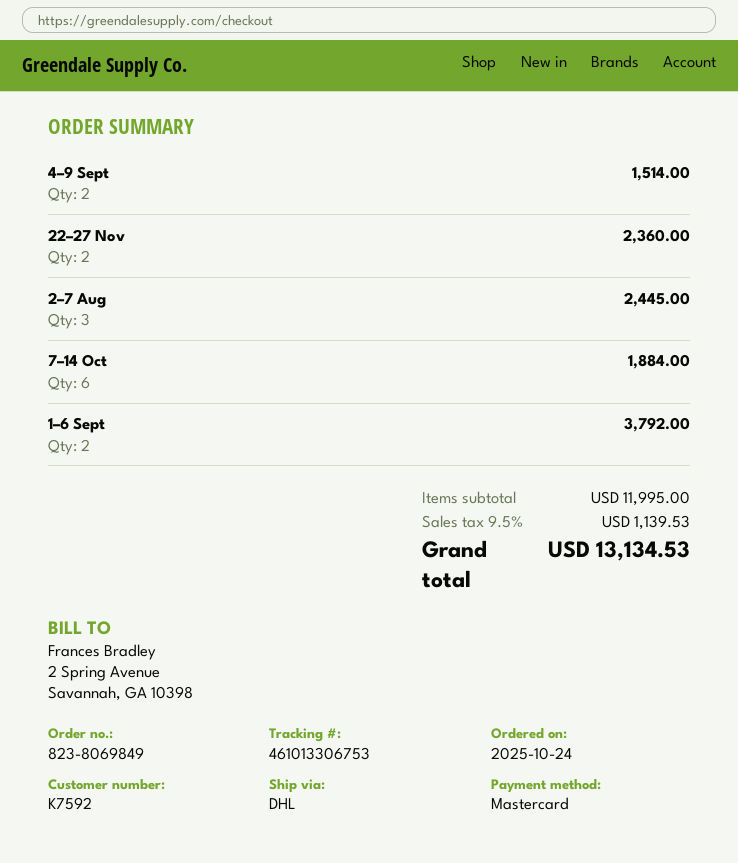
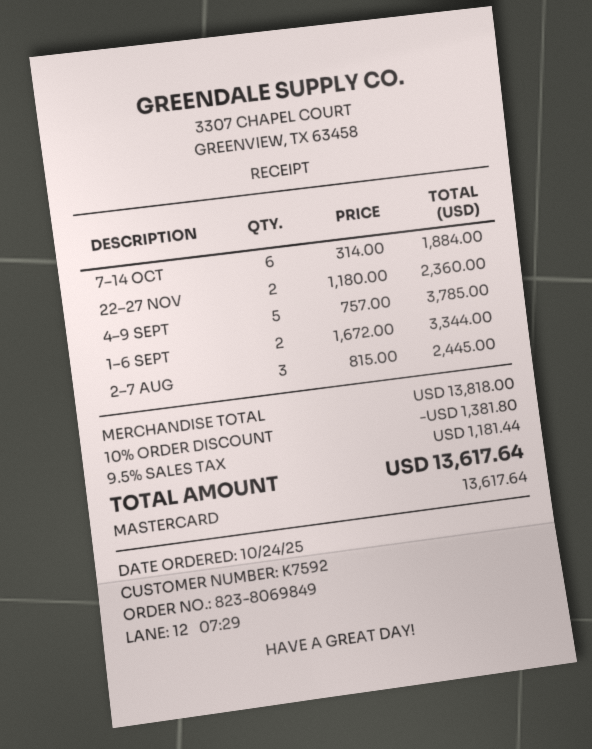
4–9 Sept: 2 for 1514.00 -> 5 for 3785.00
1–6 Sept: 2 for 3792.00 -> 2 for 3344.00
subtotal: 11995.00 -> 13818.00
discount: none -> 10% = 1381.80
tax: 9.5% = 1139.53 -> 9.5% = 1181.44
total: 13134.53 -> 13617.64

